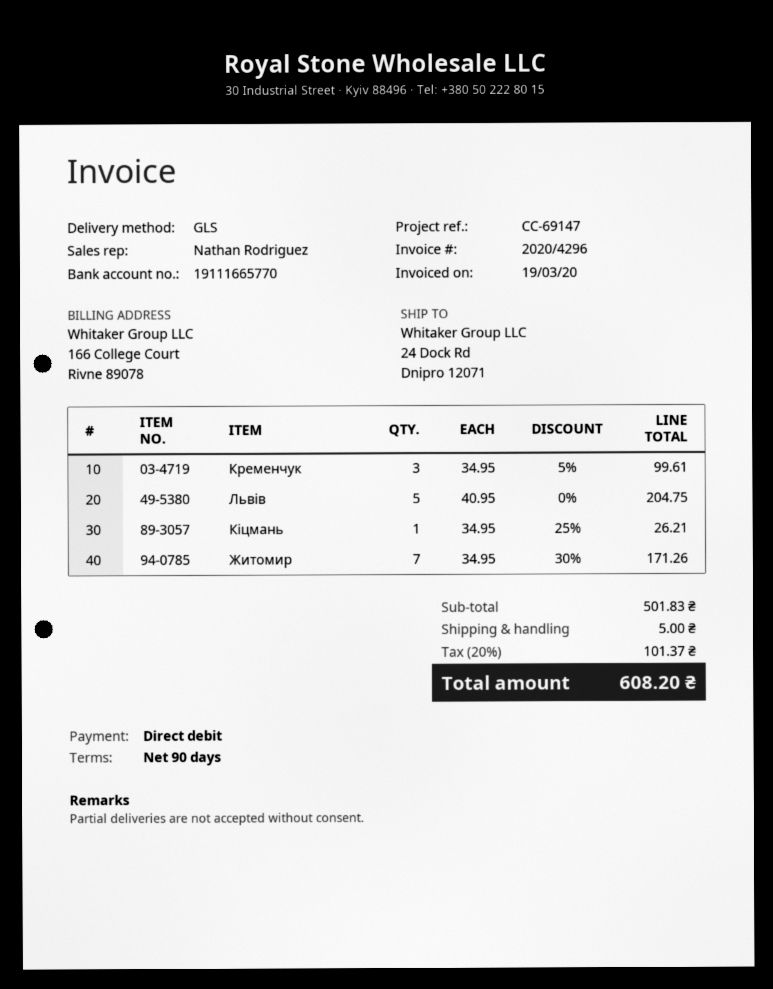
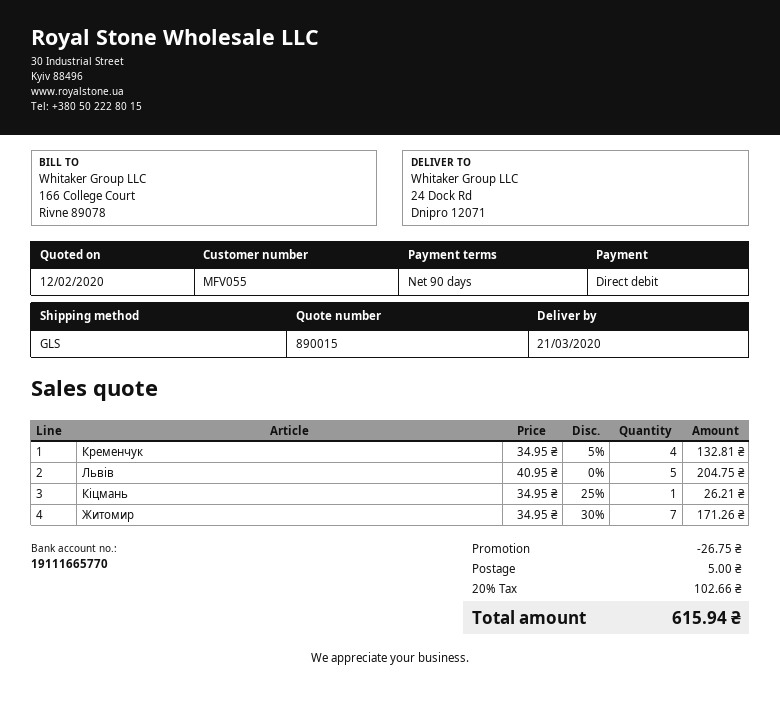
Кременчук: 3 x 34.95 - 5% = 99.61 -> 4 x 34.95 - 5% = 132.81
discount: none -> 26.75
tax: 20% = 101.37 -> 20% = 102.66
total: 608.20 -> 615.94

